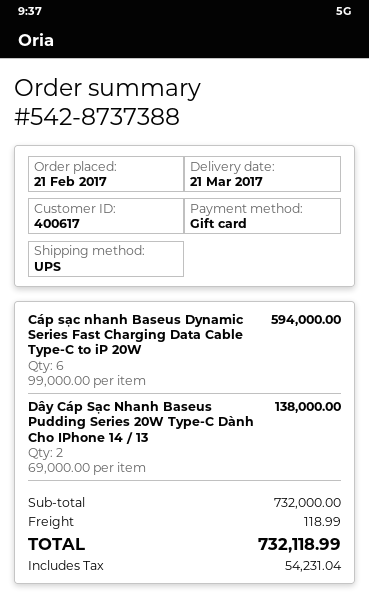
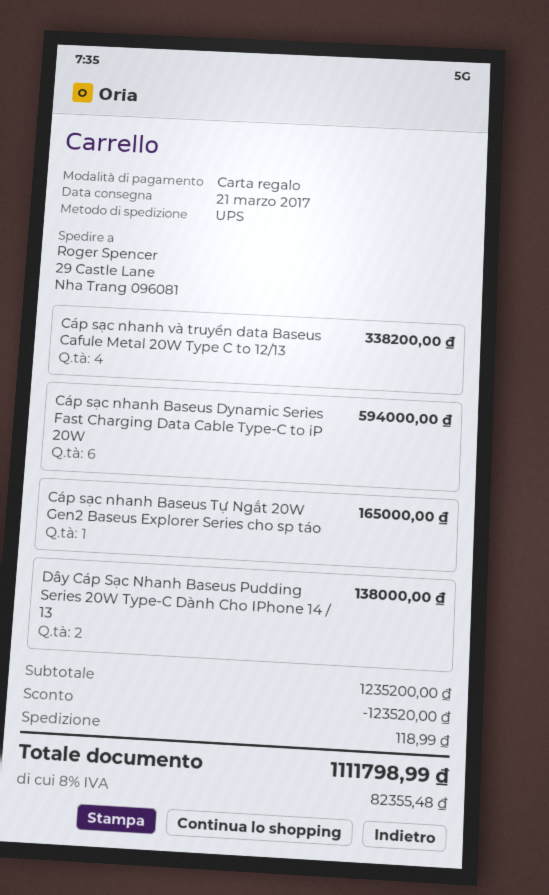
Cáp sạc nhanh và truyền data Baseus Cafule Metal 20W Type C to 12/13: none -> 4 for 338200.00
Cáp sạc nhanh Baseus Tự Ngắt 20W Gen2 Baseus Explorer Series cho sp táo: none -> 1 for 165000.00
subtotal: 732000.00 -> 1235200.00
discount: none -> 123520.00
tax: 54231.04 -> 82355.48
total: 732118.99 -> 1111798.99

